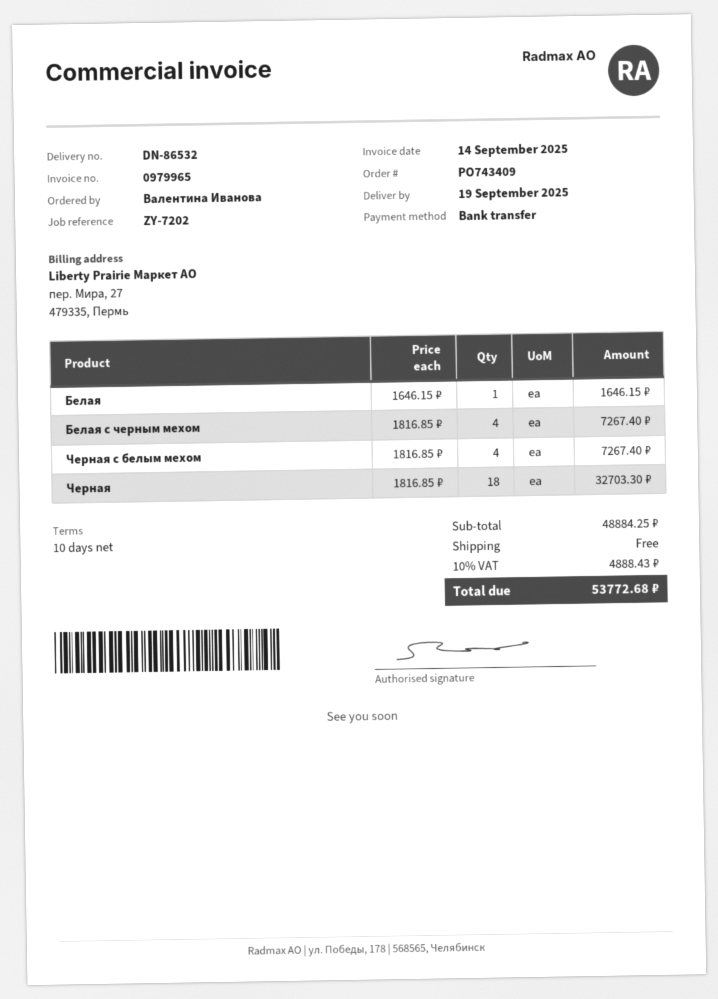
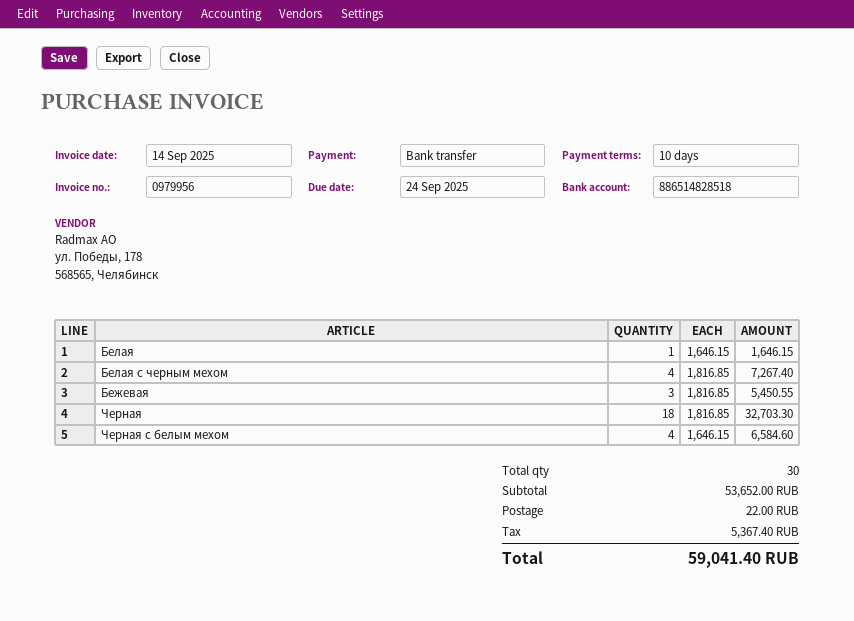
invoice number: 0979965 -> 0979956
Черная с белым мехом: 4 x 1816.85 = 7267.40 -> 4 x 1646.15 = 6584.60
Бежевая: none -> 3 x 1816.85 = 5450.55
subtotal: 48884.25 -> 53652.00
shipping: 0.00 -> 22.00
tax: 4888.43 -> 5367.40
total: 53772.68 -> 59041.40

